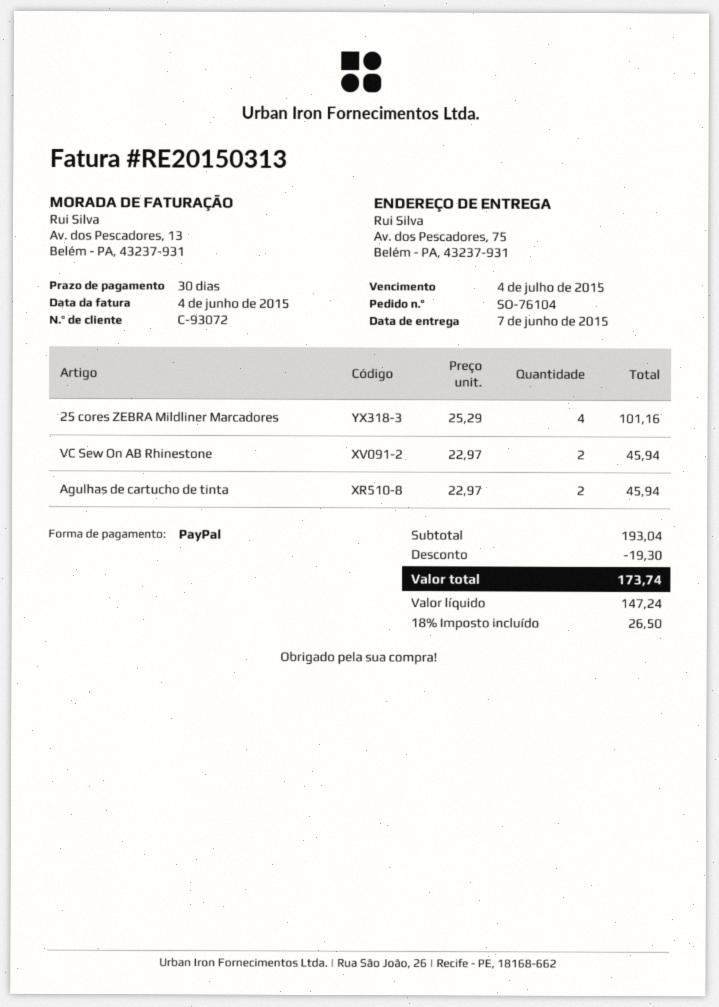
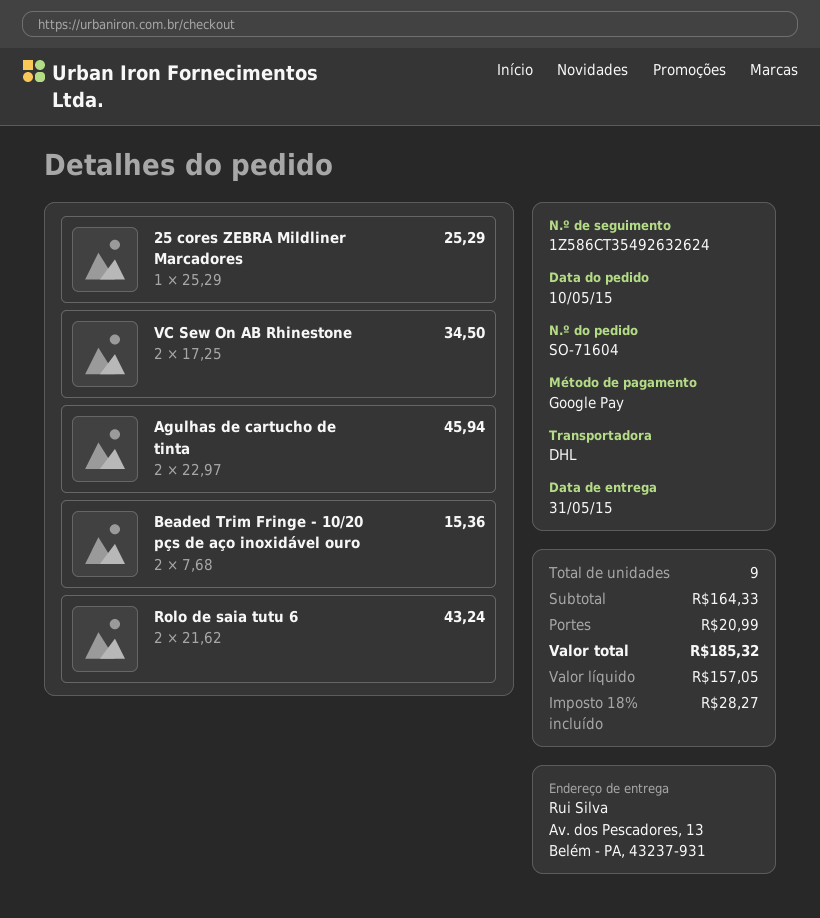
order number: SO-76104 -> SO-71604
delivery date: 2015-06-07 -> 2015-05-31
payment method: PayPal -> Google Pay
ship to: Av. dos Pescadores, 75, Belém - PA, 43237-931 -> Av. dos Pescadores, 13, Belém - PA, 43237-931
25 cores ZEBRA Mildliner Marcadores: 4 x 25.29 = 101.16 -> 1 x 25.29 = 25.29
VC Sew On AB Rhinestone: 2 x 22.97 = 45.94 -> 2 x 17.25 = 34.50
Beaded Trim Fringe - 10/20 pçs de aço inoxidável ouro: none -> 2 x 7.68 = 15.36
Rolo de saia tutu 6: none -> 2 x 21.62 = 43.24
subtotal: 193.04 -> 164.33
discount: 19.30 -> none
shipping: none -> 20.99
net: 147.24 -> 157.05
tax: 18% = 26.50 -> 18% = 28.27
total: 173.74 -> 185.32

